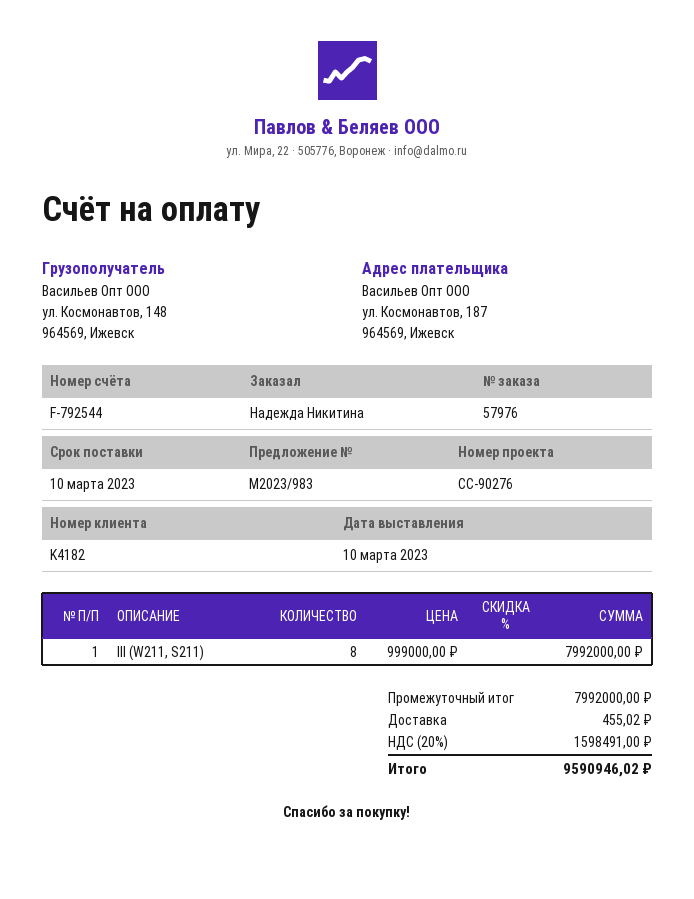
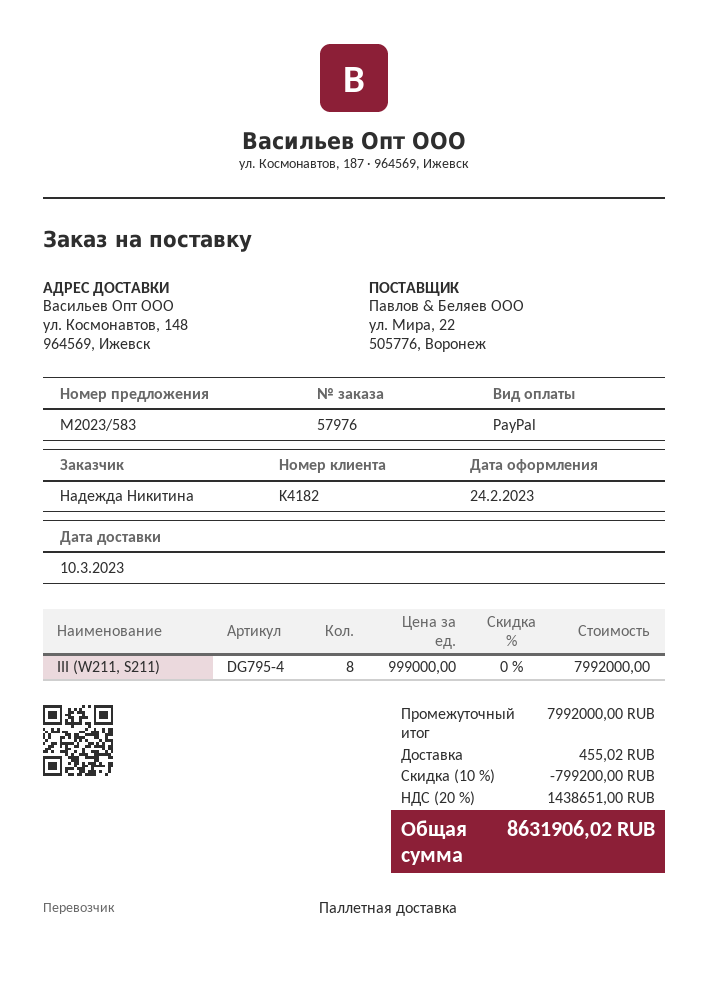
quote number: M2023/983 -> M2023/583
discount: none -> 10% = 799200.00
tax: 20% = 1598491.00 -> 20% = 1438651.00
total: 9590946.02 -> 8631906.02

